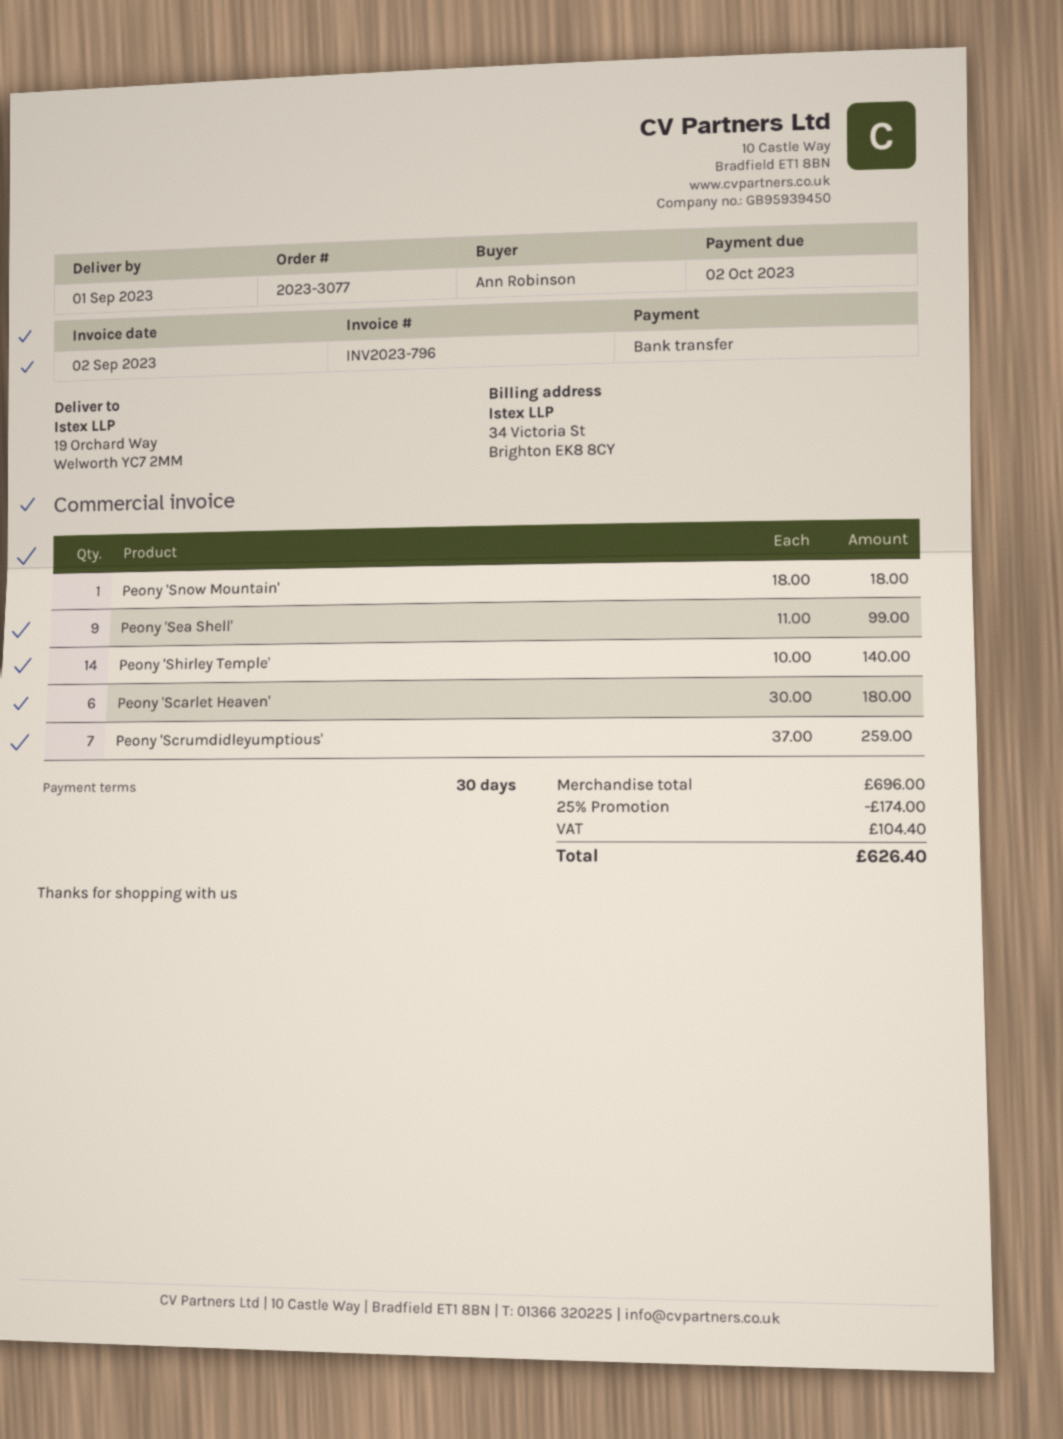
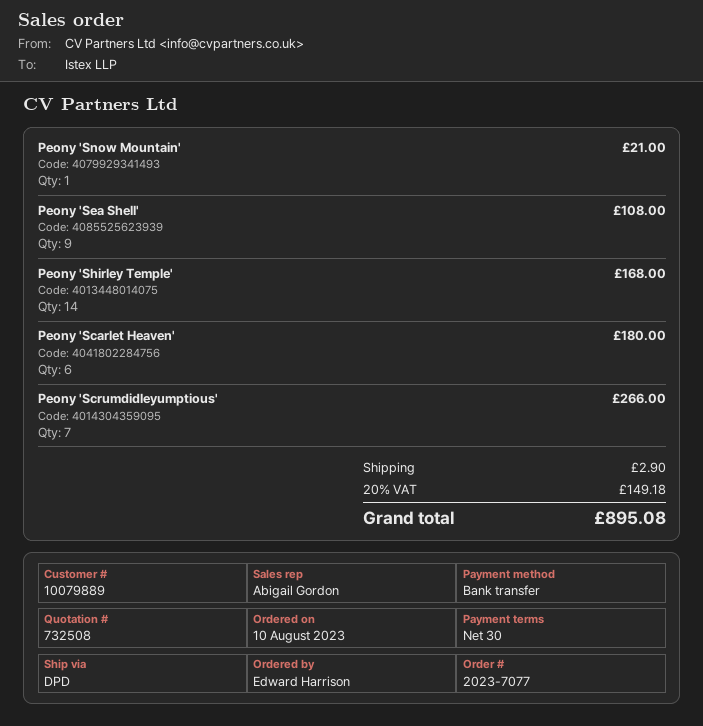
order number: 2023-3077 -> 2023-7077
ordered by: Ann Robinson -> Edward Harrison
Peony 'Snow Mountain': 1 for 18.00 -> 1 for 21.00
Peony 'Sea Shell': 9 for 99.00 -> 9 for 108.00
Peony 'Shirley Temple': 14 for 140.00 -> 14 for 168.00
Peony 'Scrumdidleyumptious': 7 for 259.00 -> 7 for 266.00
discount: 25% = 174.00 -> none
shipping: none -> 2.90
tax: 104.40 -> 149.18
total: 626.40 -> 895.08

